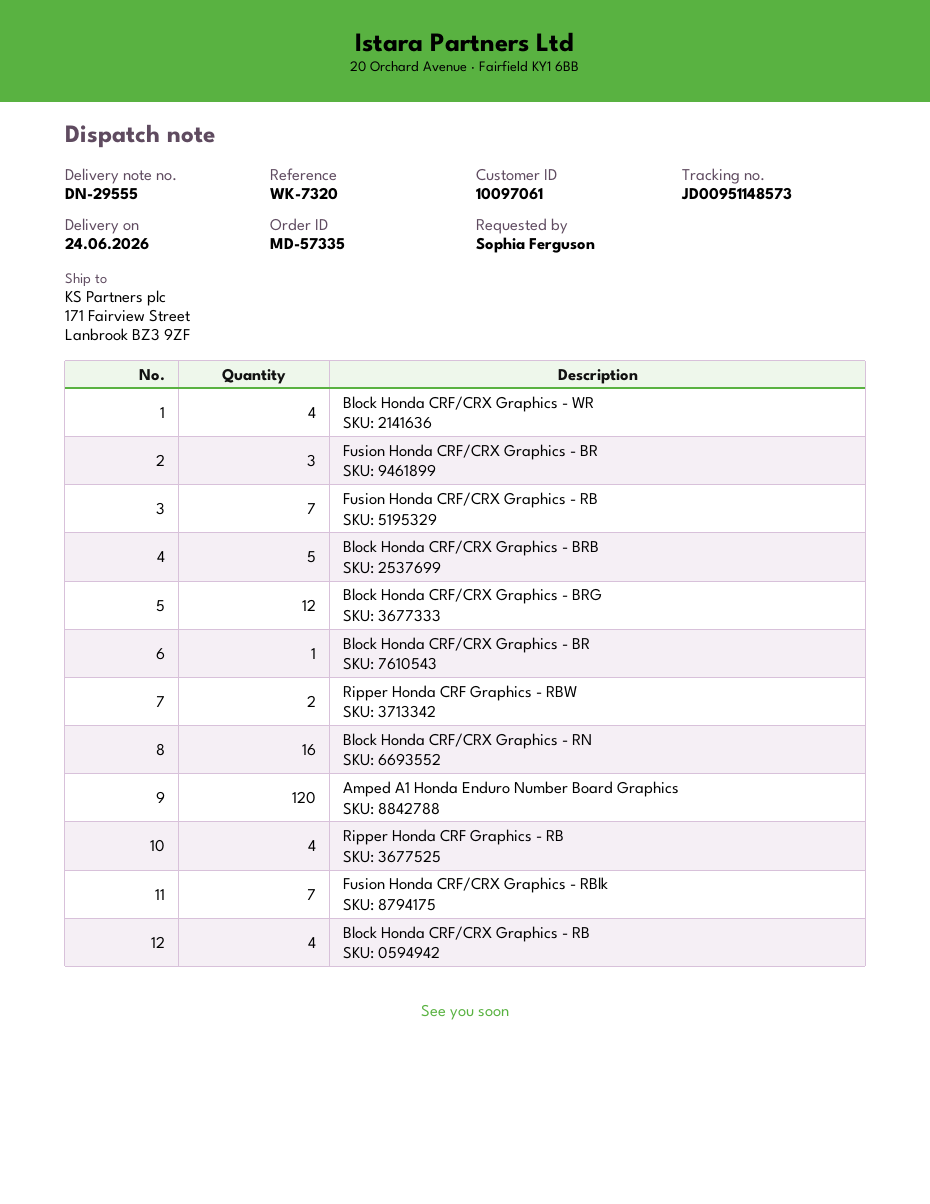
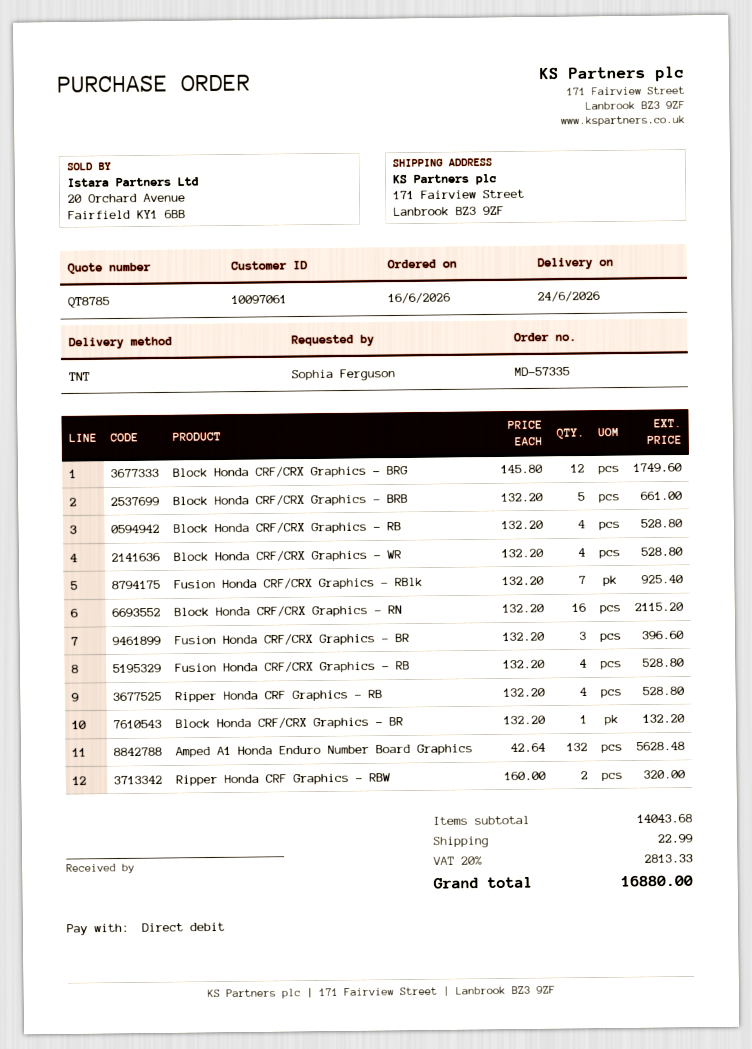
Fusion Honda CRF/CRX Graphics - RB: 7 -> 4
Amped A1 Honda Enduro Number Board Graphics: 120 -> 132

